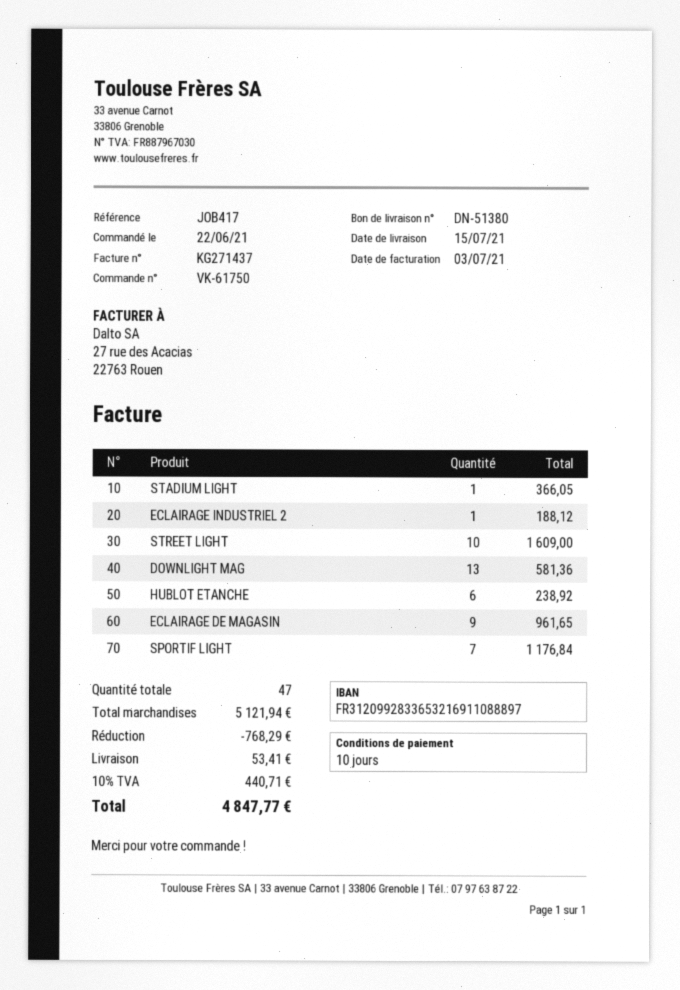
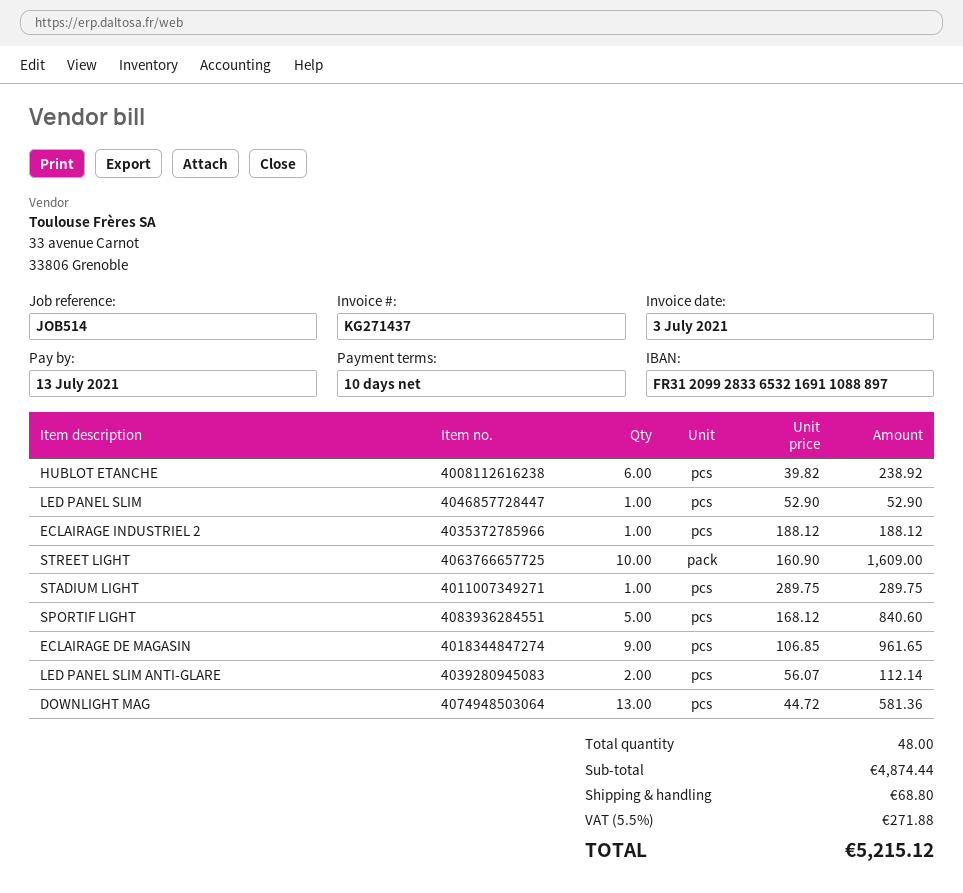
reference: JOB417 -> JOB514
STADIUM LIGHT: 1 for 366.05 -> 1 for 289.75
SPORTIF LIGHT: 7 for 1176.84 -> 5 for 840.60
LED PANEL SLIM: none -> 1 for 52.90
LED PANEL SLIM ANTI-GLARE: none -> 2 for 112.14
total quantity: 47 -> 48
subtotal: 5121.94 -> 4874.44
discount: 768.29 -> none
shipping: 53.41 -> 68.80
tax: 10% = 440.71 -> 5.5% = 271.88
total: 4847.77 -> 5215.12

